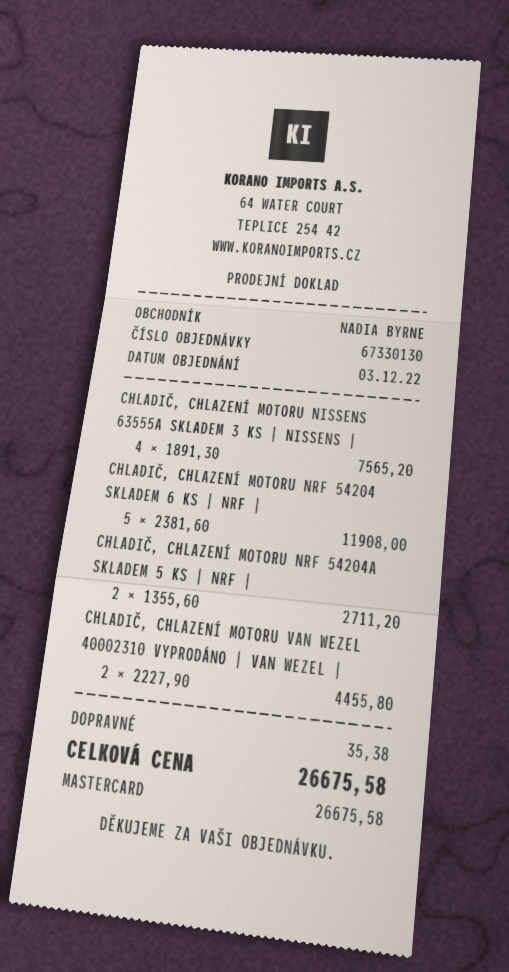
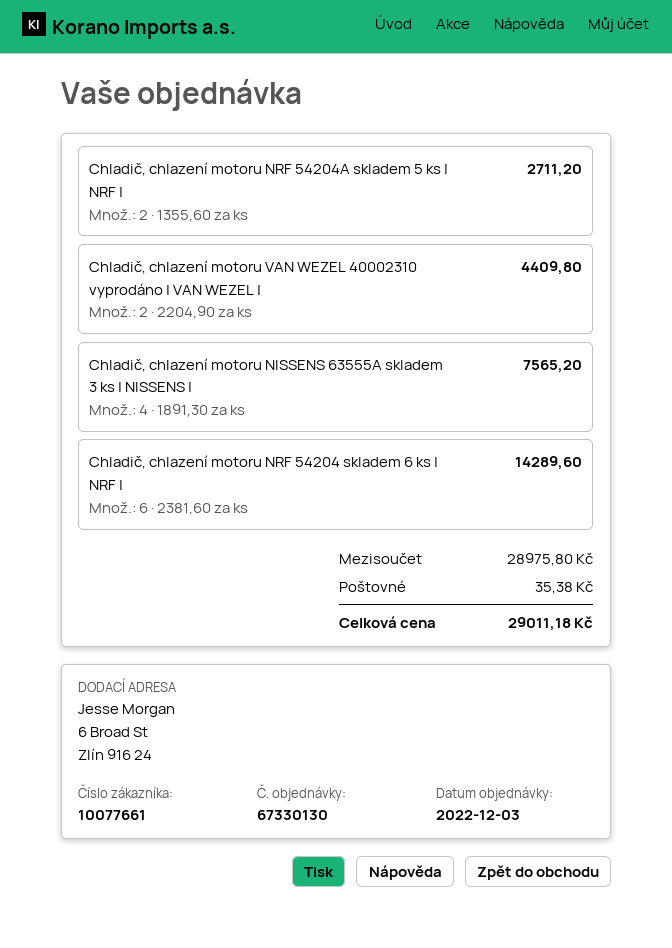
CHLADIČ, CHLAZENÍ MOTORU NRF 54204 SKLADEM 6 KS | NRF |: 5 x 2381.60 = 11908.00 -> 6 x 2381.60 = 14289.60
CHLADIČ, CHLAZENÍ MOTORU VAN WEZEL 40002310 VYPRODÁNO | VAN WEZEL |: 2 x 2227.90 = 4455.80 -> 2 x 2204.90 = 4409.80
total: 26675.58 -> 29011.18

